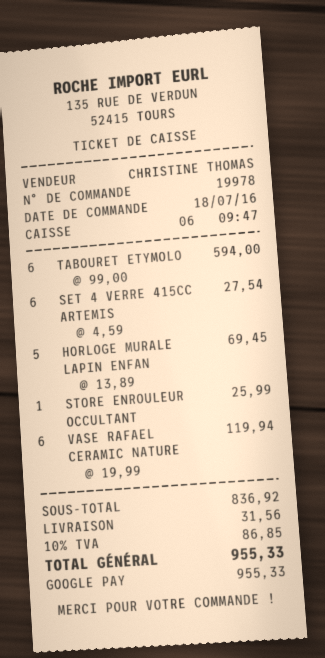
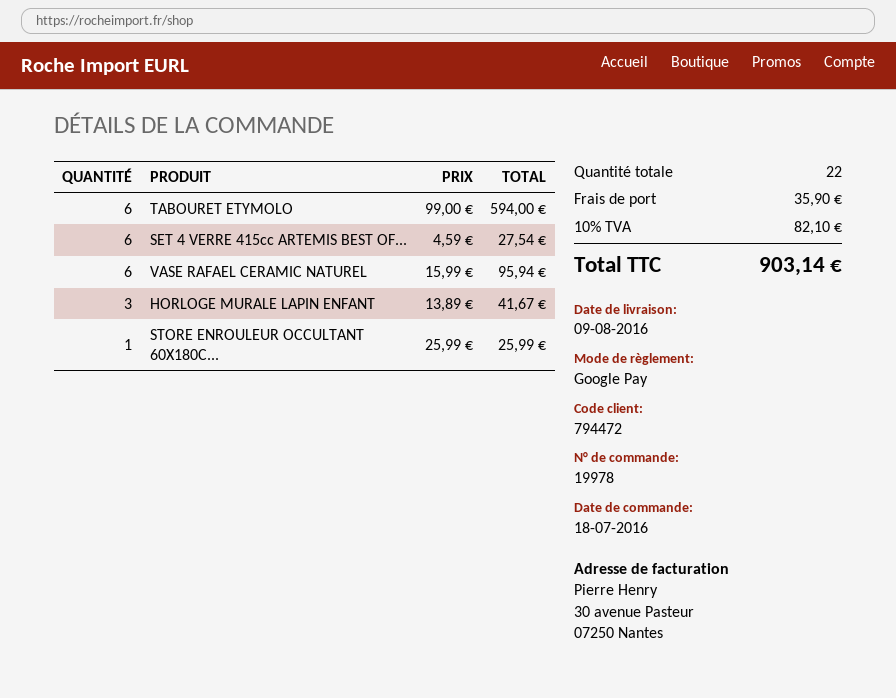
HORLOGE MURALE LAPIN ENFAN: 5 x 13.89 = 69.45 -> 3 x 13.89 = 41.67
VASE RAFAEL CERAMIC NATURE: 6 x 19.99 = 119.94 -> 6 x 15.99 = 95.94
shipping: 31.56 -> 35.90
tax: 10% = 86.85 -> 10% = 82.10
total: 955.33 -> 903.14

